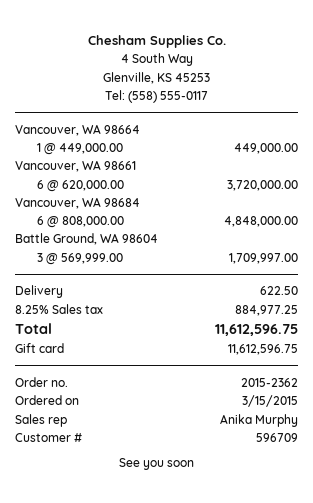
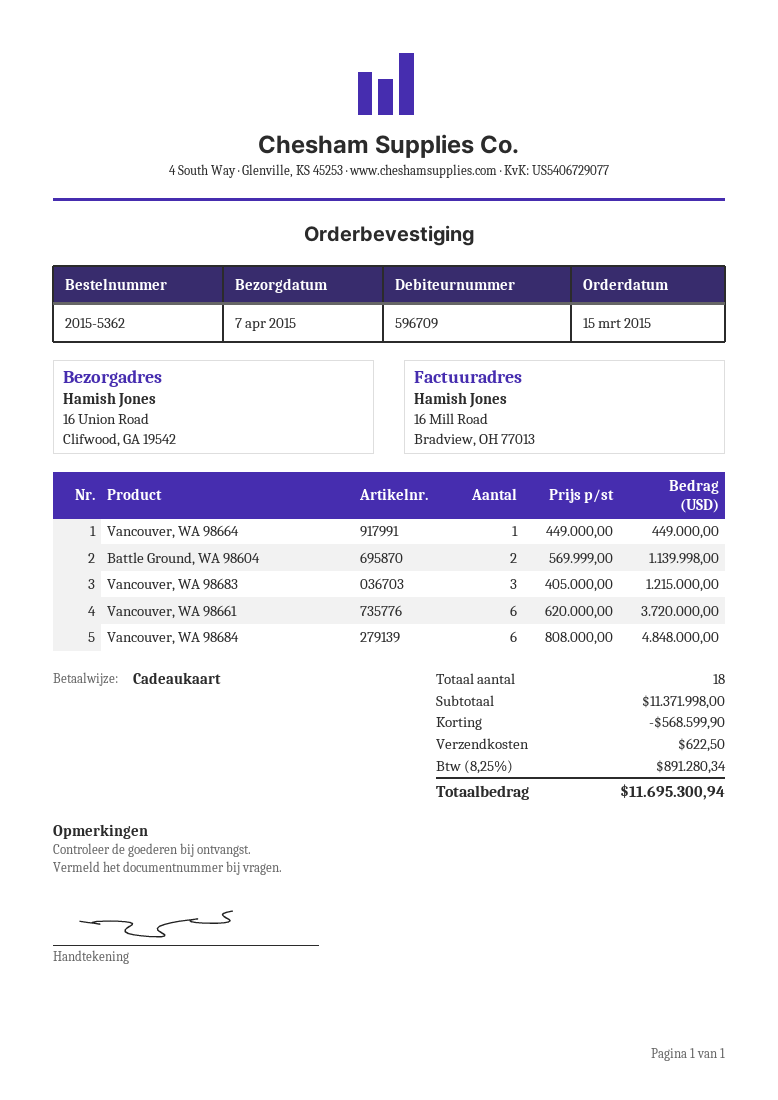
order number: 2015-2362 -> 2015-5362
Battle Ground, WA 98604: 3 x 569999.00 = 1709997.00 -> 2 x 569999.00 = 1139998.00
Vancouver, WA 98683: none -> 3 x 405000.00 = 1215000.00
discount: none -> 568599.90
tax: 8.25% = 884977.25 -> 8.25% = 891280.34
total: 11612596.75 -> 11695300.94

